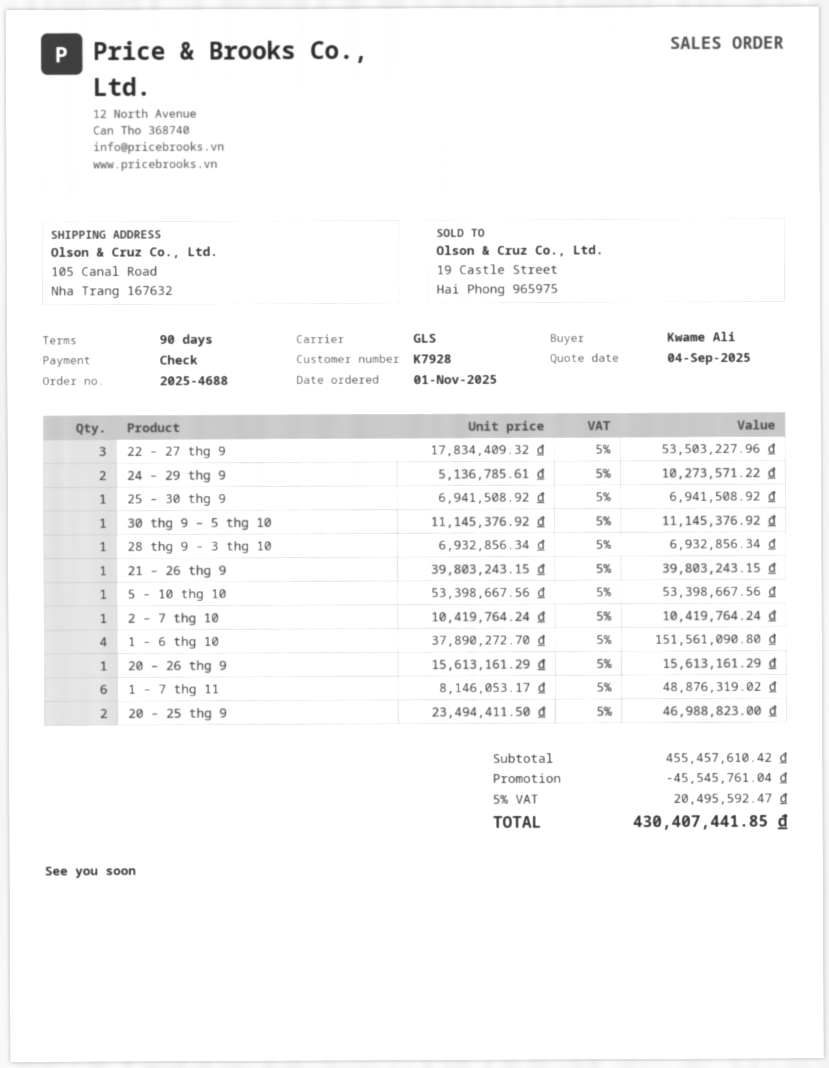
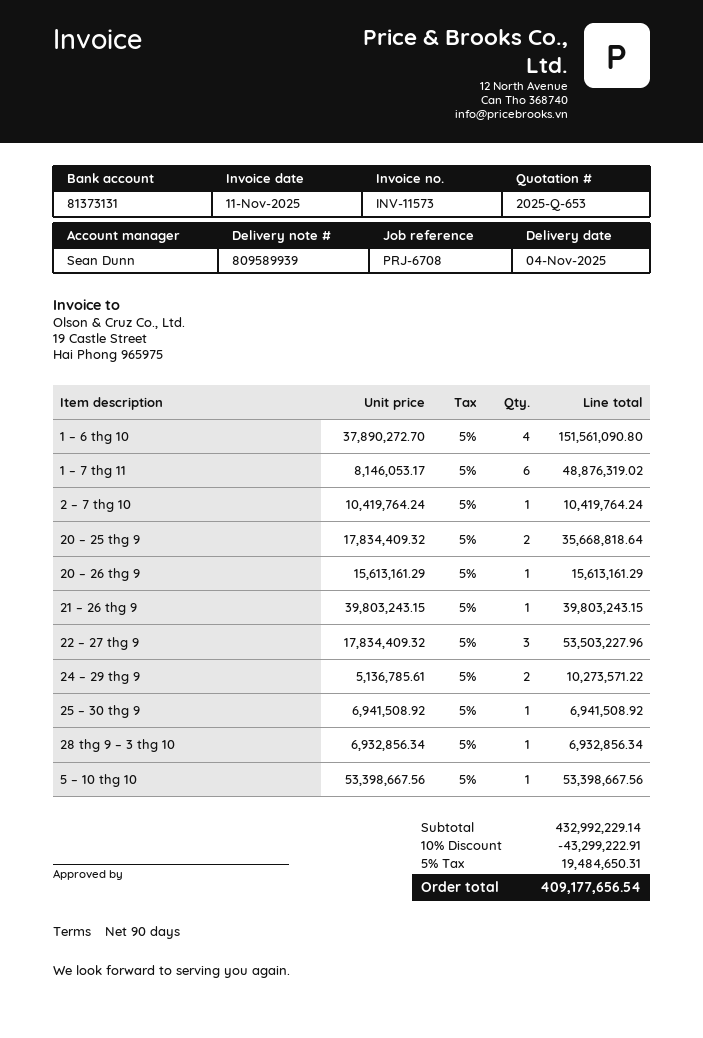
30 thg 9 – 5 thg 10: 1 x 11145376.92 = 11145376.92 -> none
20 – 25 thg 9: 2 x 23494411.50 = 46988823.00 -> 2 x 17834409.32 = 35668818.64
subtotal: 455457610.42 -> 432992229.14
discount: 45545761.04 -> 43299222.91
tax: 5% = 20495592.47 -> 5% = 19484650.31
total: 430407441.85 -> 409177656.54

